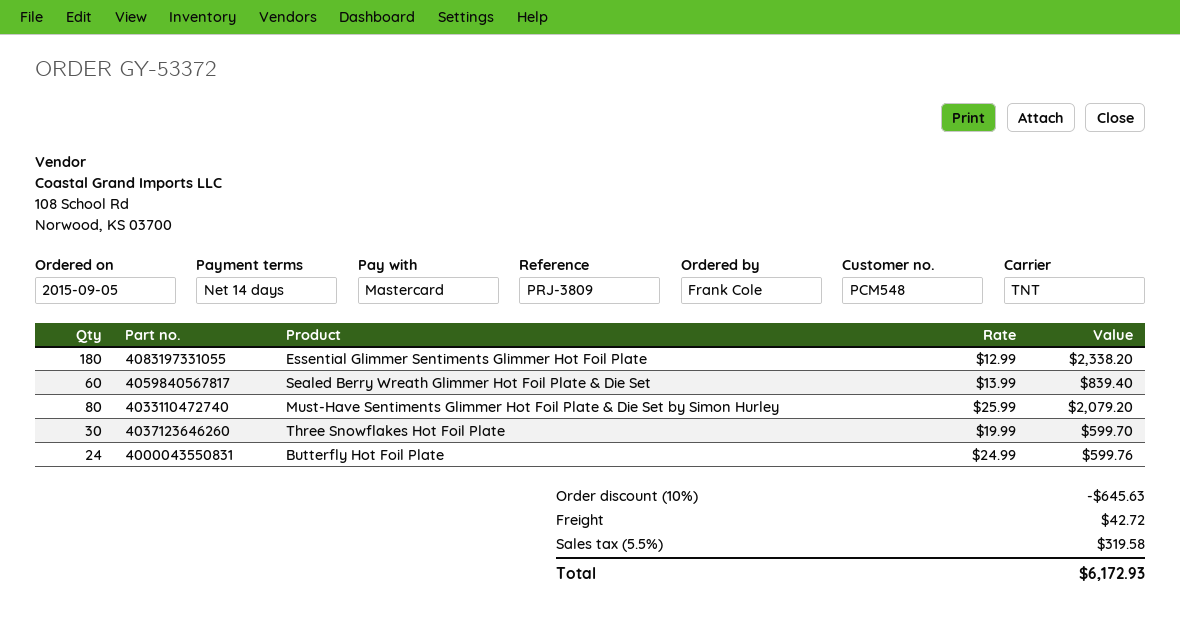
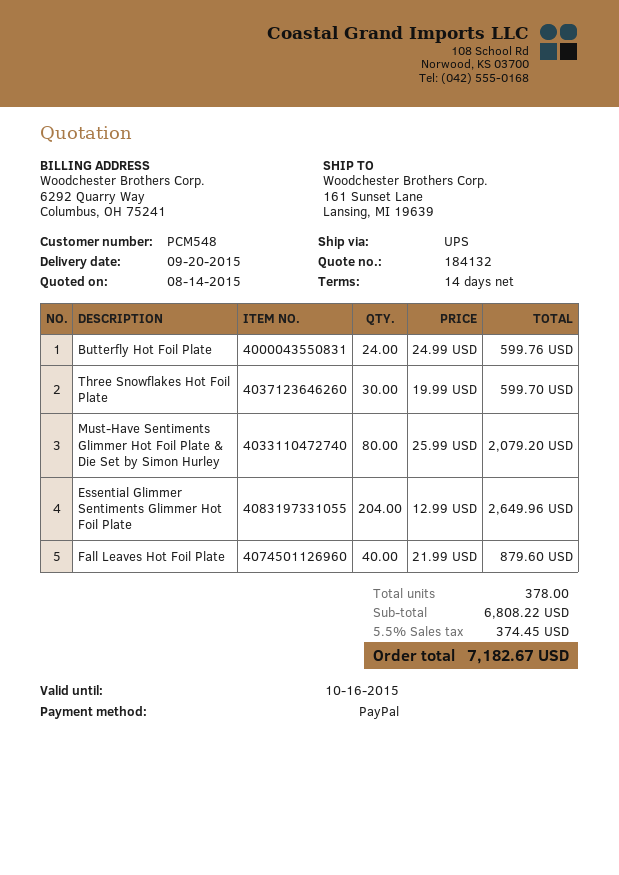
payment method: Mastercard -> PayPal
shipping method: TNT -> UPS
Essential Glimmer Sentiments Glimmer Hot Foil Plate: 180 x 12.99 = 2338.20 -> 204 x 12.99 = 2649.96
Sealed Berry Wreath Glimmer Hot Foil Plate & Die Set: 60 x 13.99 = 839.40 -> none
Fall Leaves Hot Foil Plate: none -> 40 x 21.99 = 879.60
discount: 10% = 645.63 -> none
shipping: 42.72 -> none
tax: 5.5% = 319.58 -> 5.5% = 374.45
total: 6172.93 -> 7182.67

